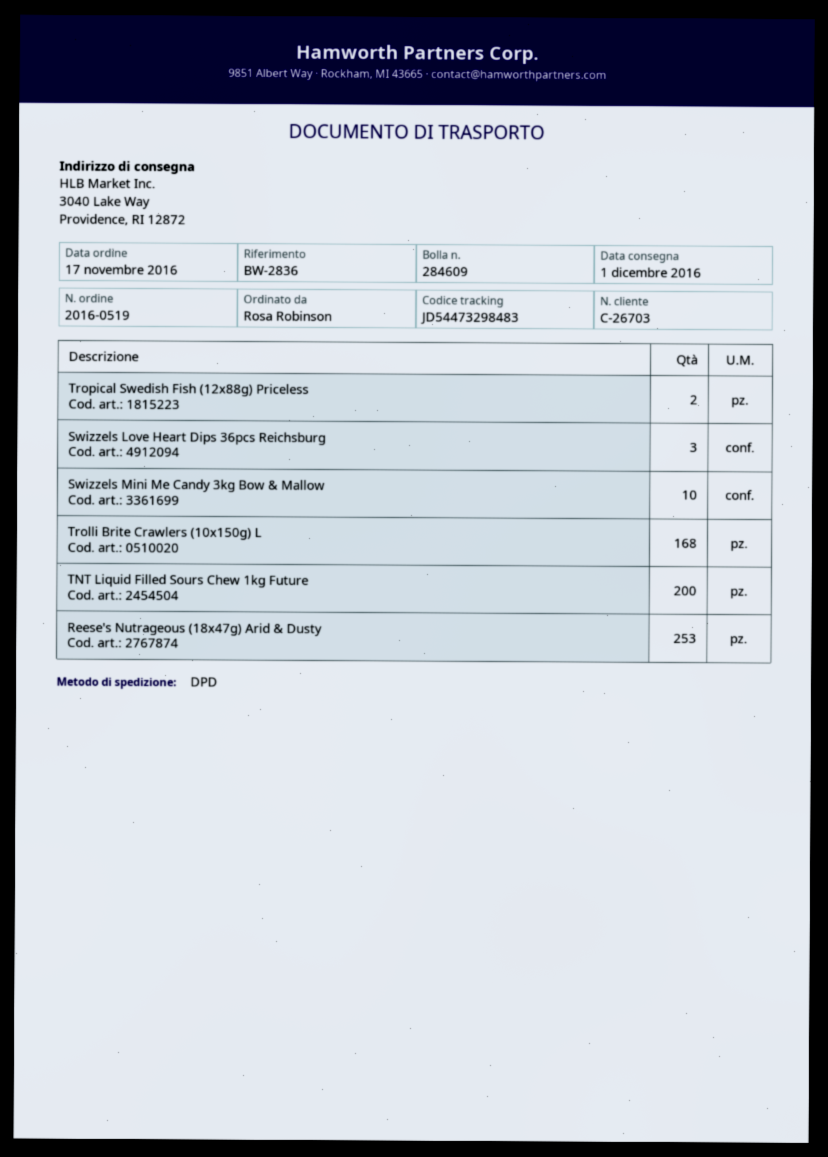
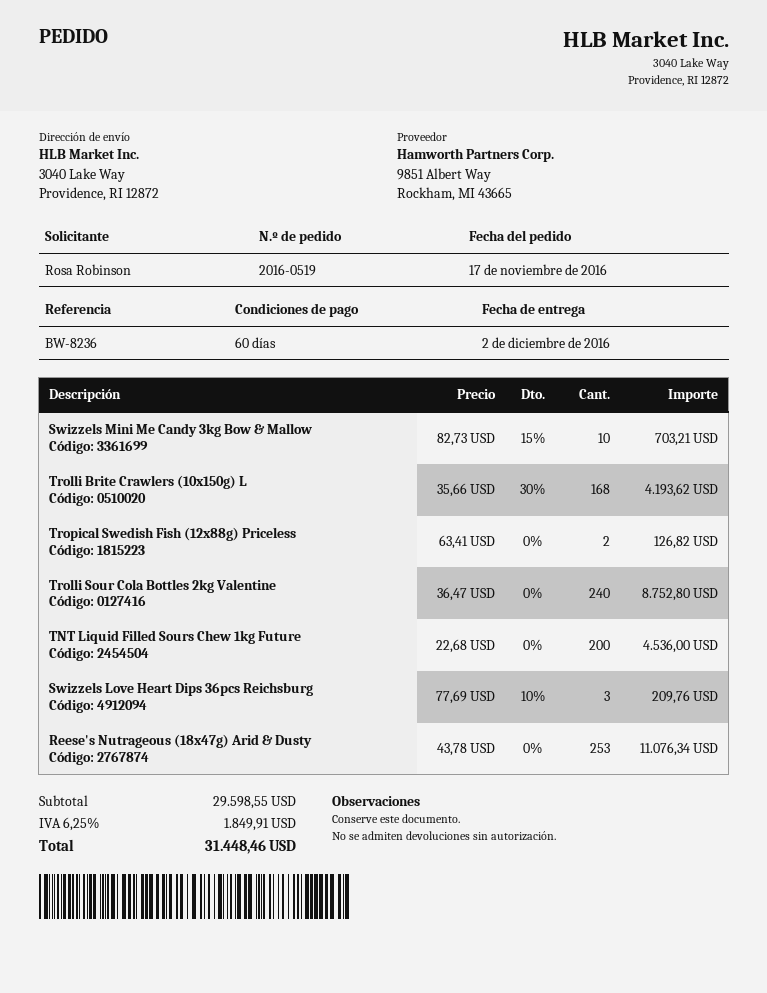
delivery date: 2016-12-01 -> 2016-12-02
reference: BW-2836 -> BW-8236
Trolli Sour Cola Bottles 2kg Valentine: none -> 240

